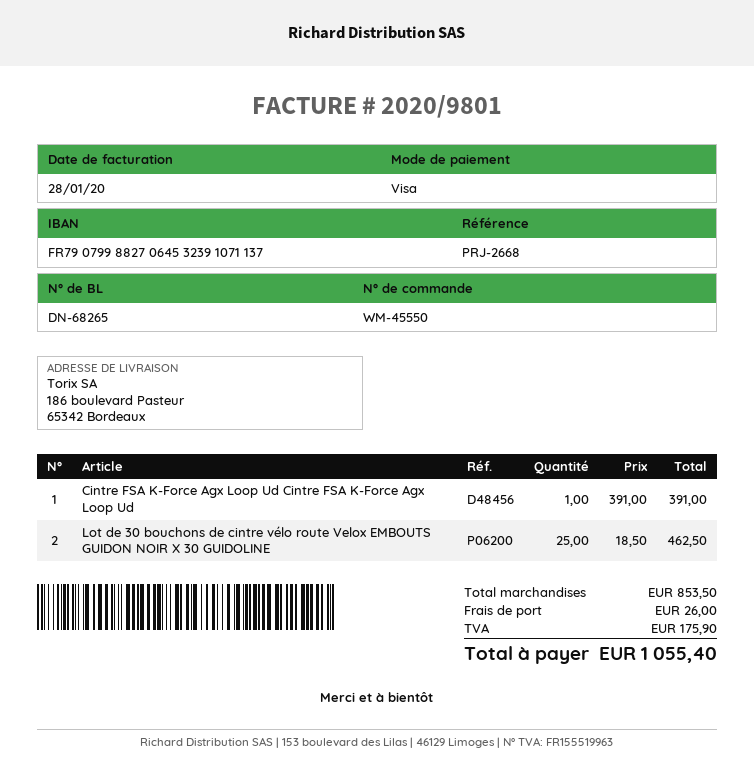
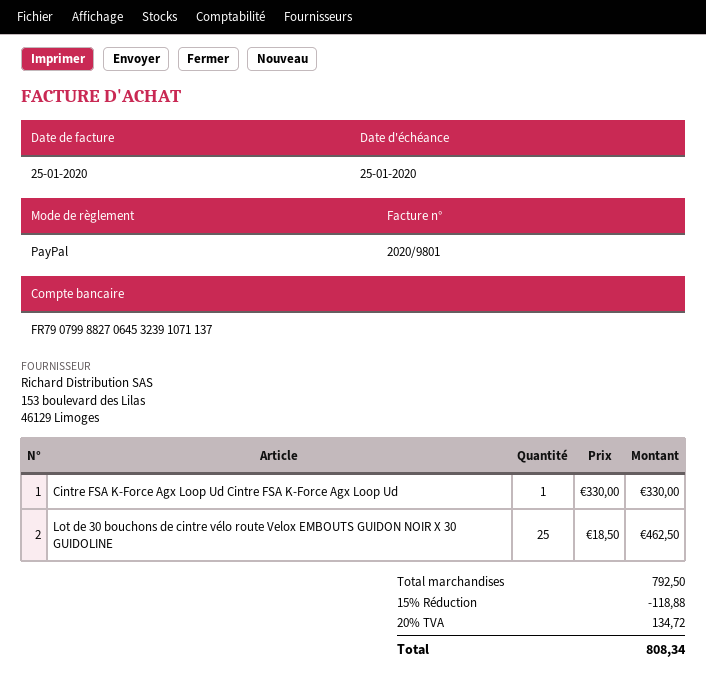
invoice date: 2020-01-28 -> 2020-01-25
payment method: Visa -> PayPal
Cintre FSA K-Force Agx Loop Ud Cintre FSA K-Force Agx Loop Ud: 1 x 391.00 = 391.00 -> 1 x 330.00 = 330.00
subtotal: 853.50 -> 792.50
discount: none -> 15% = 118.88
shipping: 26.00 -> none
tax: 175.90 -> 134.72
total: 1055.40 -> 808.34

